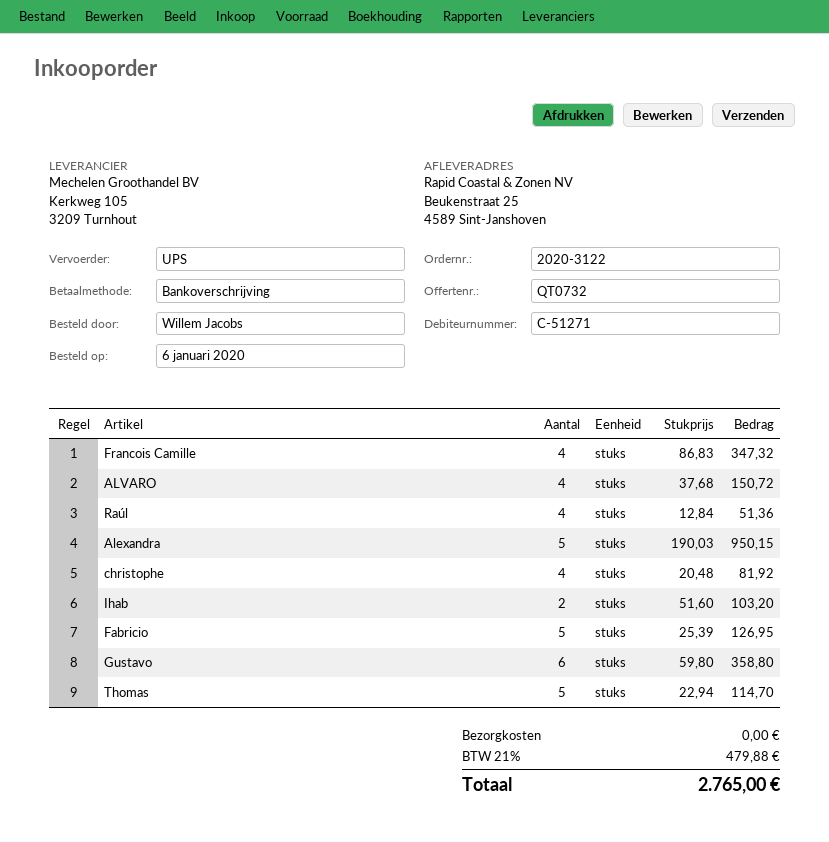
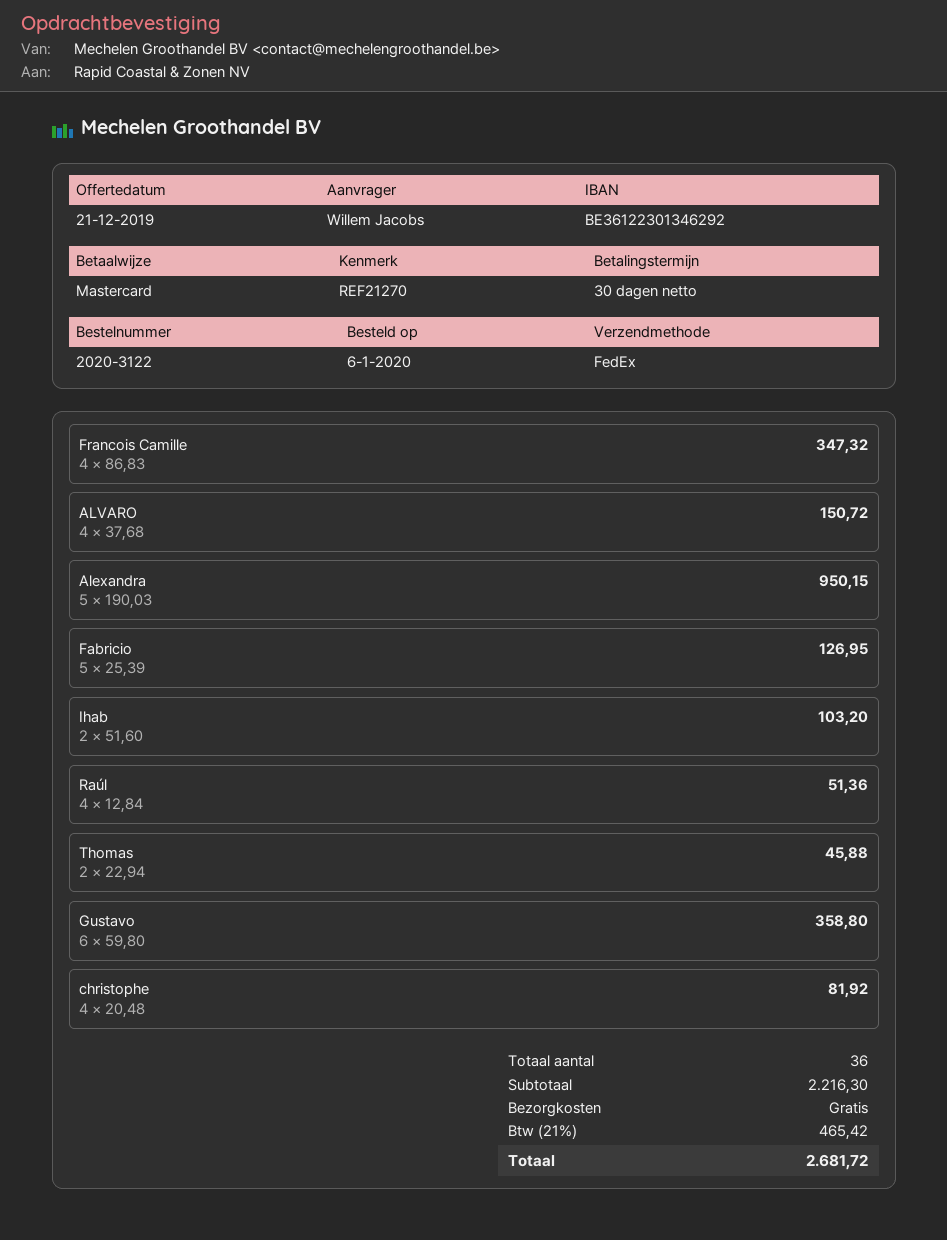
payment method: bank transfer -> Mastercard
shipping method: UPS -> FedEx
Thomas: 5 x 22.94 = 114.70 -> 2 x 22.94 = 45.88
tax: 21% = 479.88 -> 21% = 465.42
total: 2765.00 -> 2681.72

